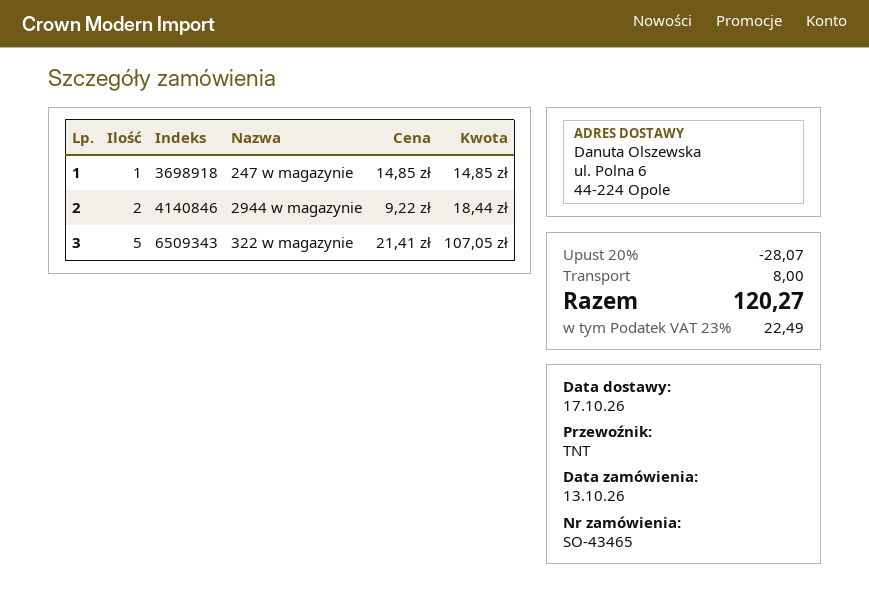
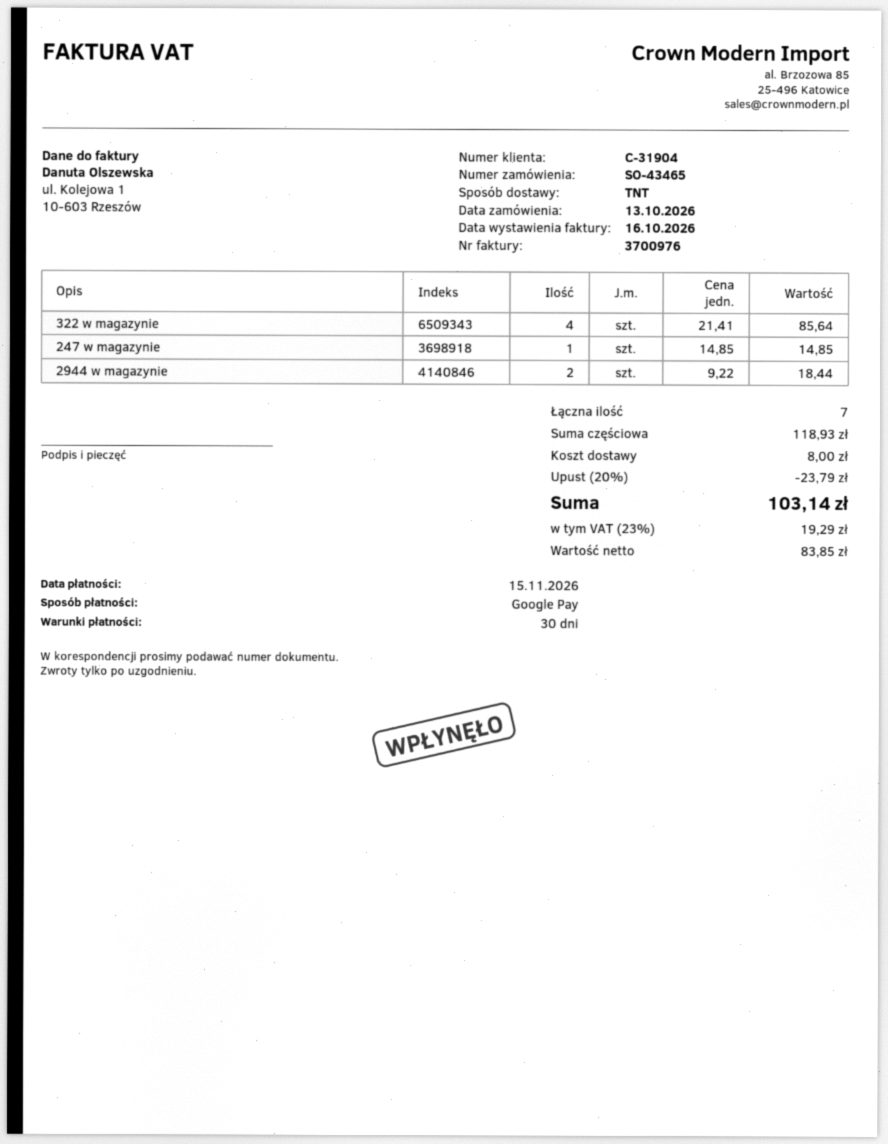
322 w magazynie: 5 x 21.41 = 107.05 -> 4 x 21.41 = 85.64
discount: 20% = 28.07 -> 20% = 23.79
tax: 23% = 22.49 -> 23% = 19.29
total: 120.27 -> 103.14

